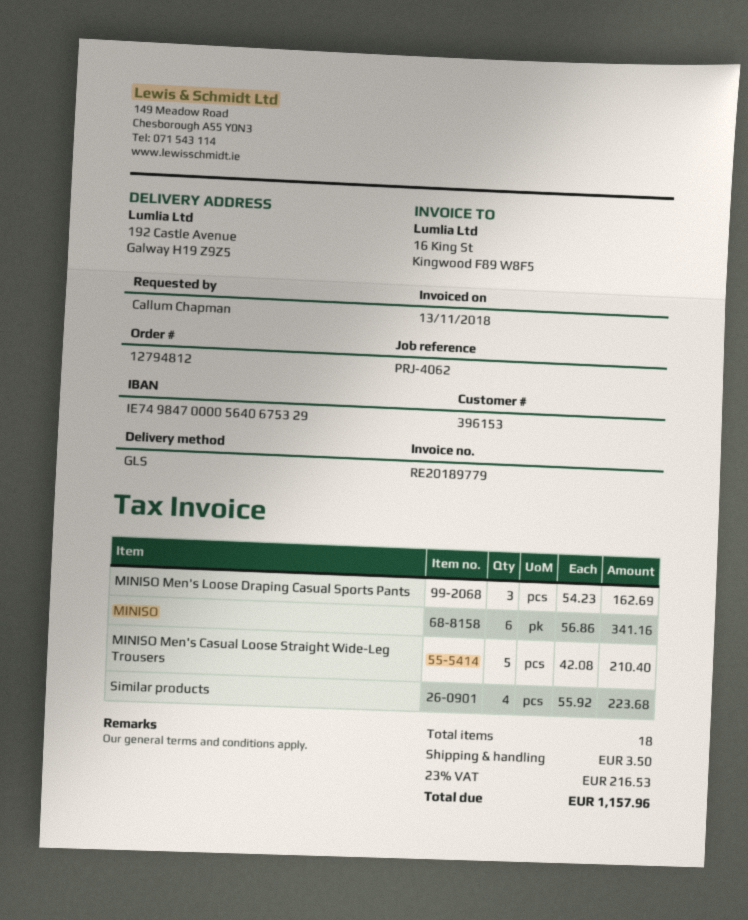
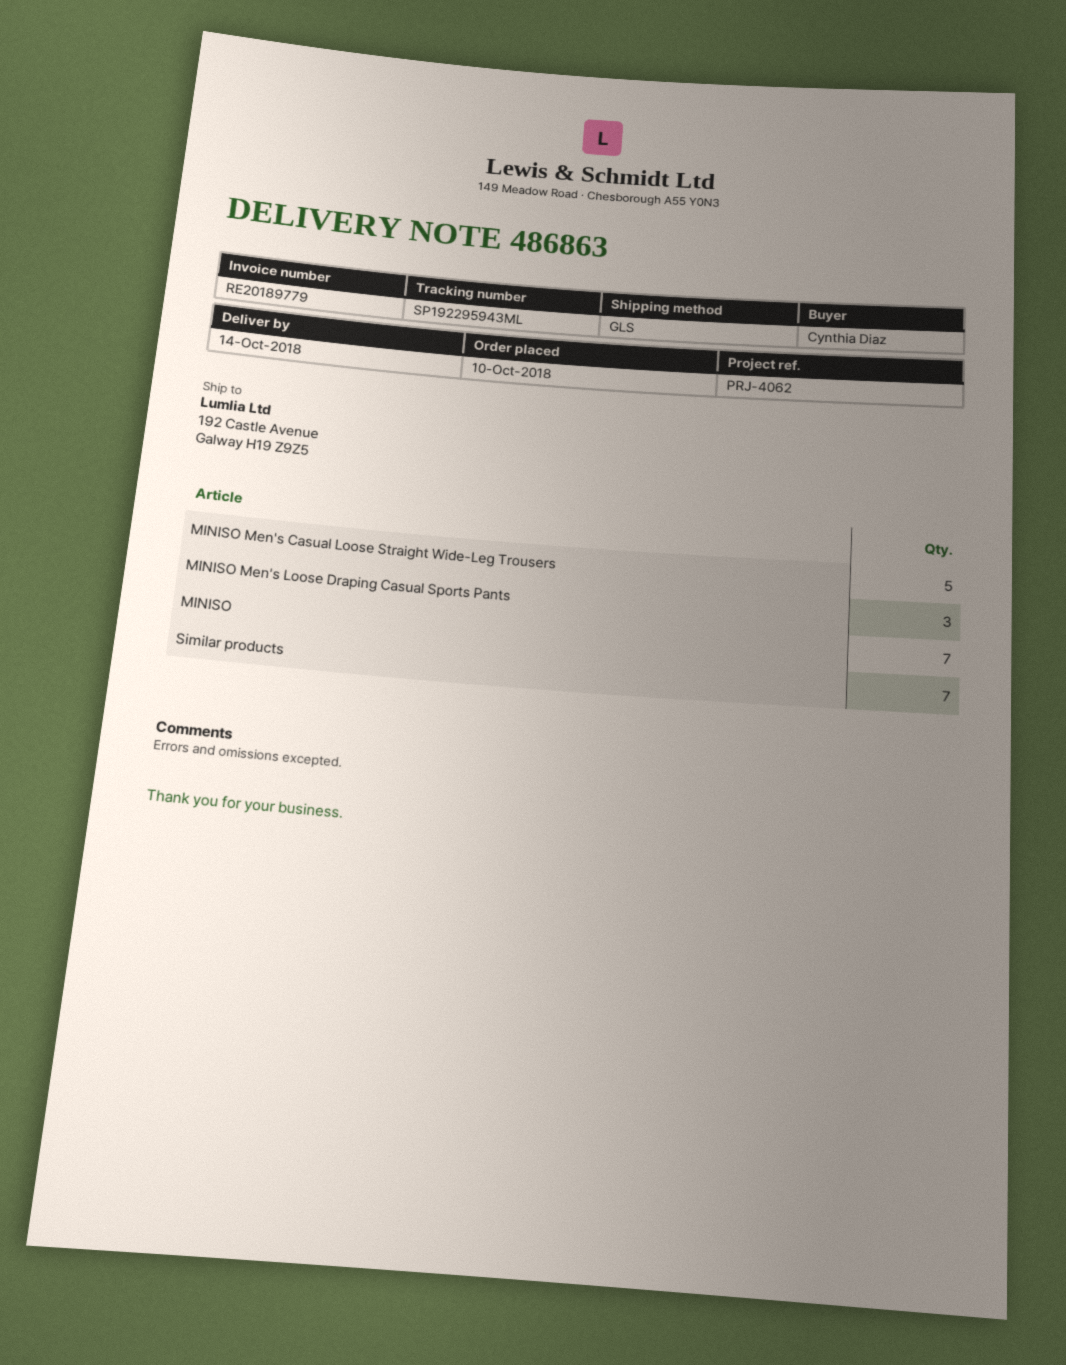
ordered by: Callum Chapman -> Cynthia Diaz
MINISO: 6 -> 7
Similar products: 4 -> 7

